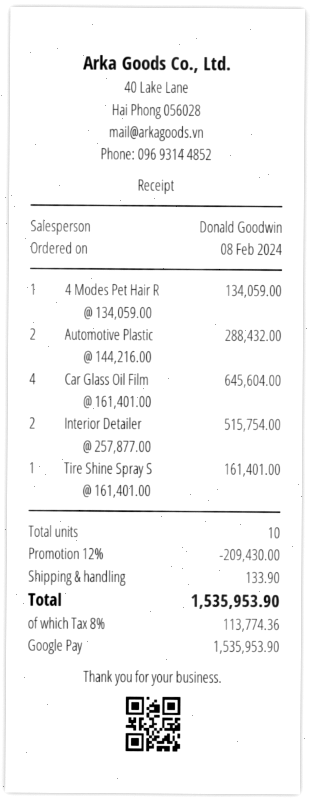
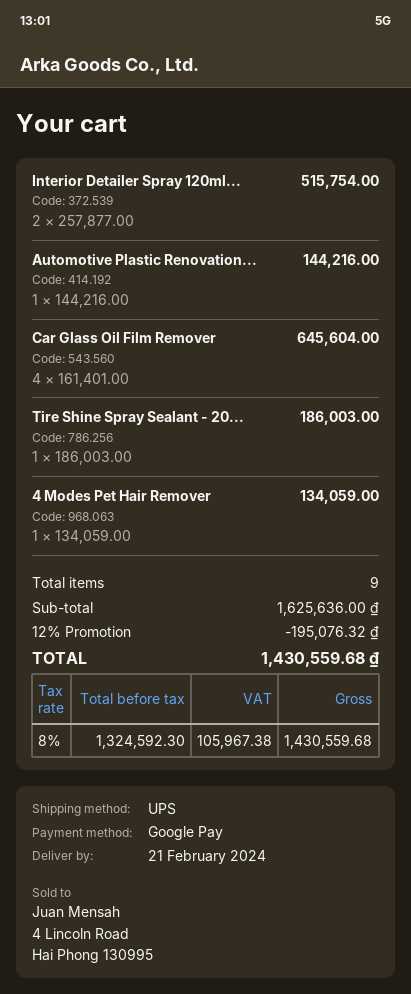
Automotive Plastic: 2 x 144216.00 = 288432.00 -> 1 x 144216.00 = 144216.00
Tire Shine Spray S: 1 x 161401.00 = 161401.00 -> 1 x 186003.00 = 186003.00
total quantity: 10 -> 9
discount: 12% = 209430.00 -> 12% = 195076.32
shipping: 133.90 -> none
tax: 8% = 113774.36 -> 8% = 105967.38
total: 1535953.90 -> 1430559.68

